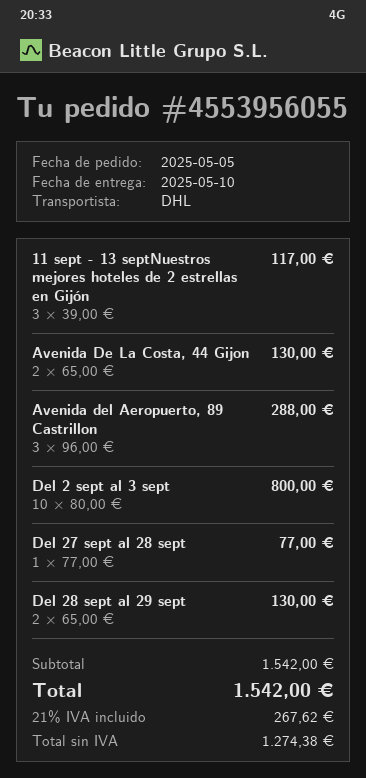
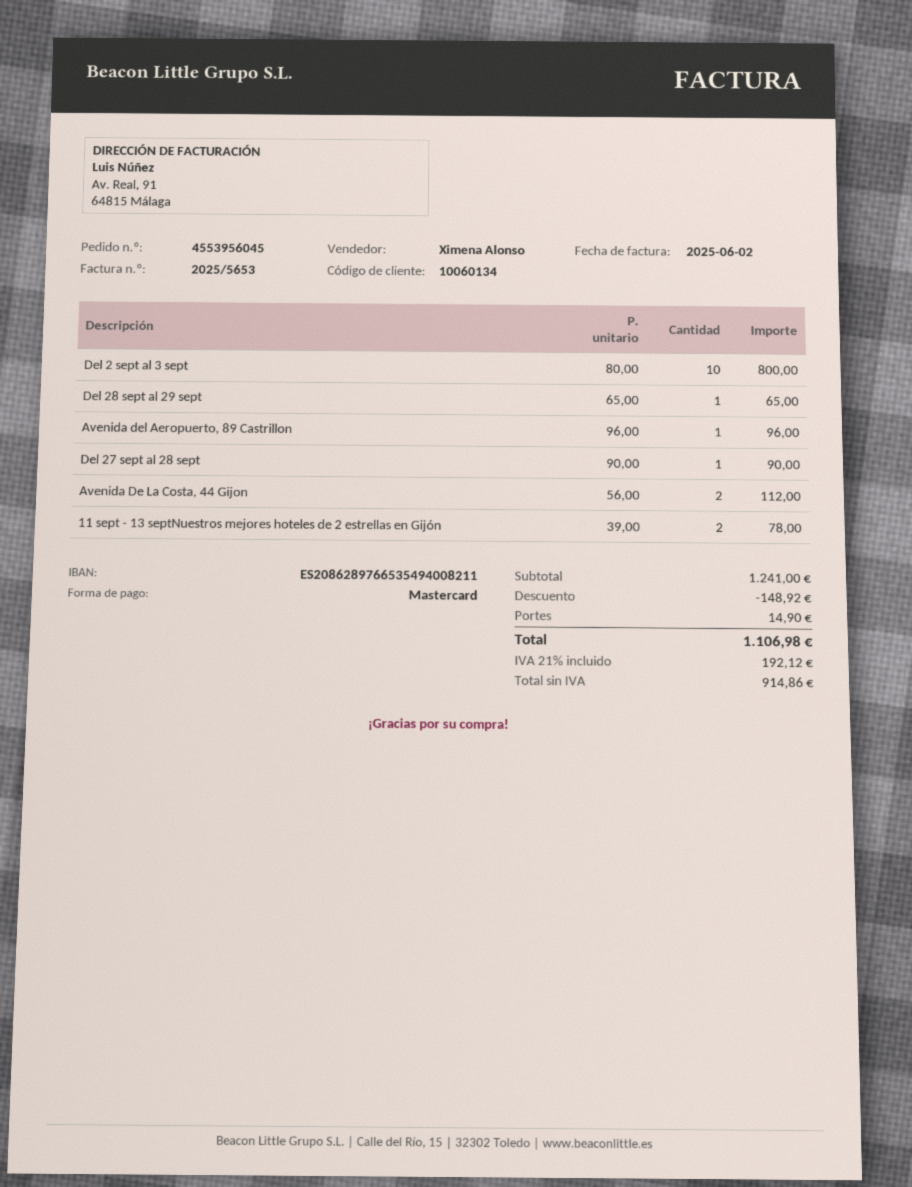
order number: 4553956055 -> 4553956045
11 sept - 13 septNuestros mejores hoteles de 2 estrellas en Gijón: 3 x 39.00 = 117.00 -> 2 x 39.00 = 78.00
Avenida De La Costa, 44 Gijon: 2 x 65.00 = 130.00 -> 2 x 56.00 = 112.00
Avenida del Aeropuerto, 89 Castrillon: 3 x 96.00 = 288.00 -> 1 x 96.00 = 96.00
Del 27 sept al 28 sept: 1 x 77.00 = 77.00 -> 1 x 90.00 = 90.00
Del 28 sept al 29 sept: 2 x 65.00 = 130.00 -> 1 x 65.00 = 65.00
subtotal: 1542.00 -> 1241.00
discount: none -> 148.92
shipping: none -> 14.90
net: 1274.38 -> 914.86
tax: 21% = 267.62 -> 21% = 192.12
total: 1542.00 -> 1106.98

